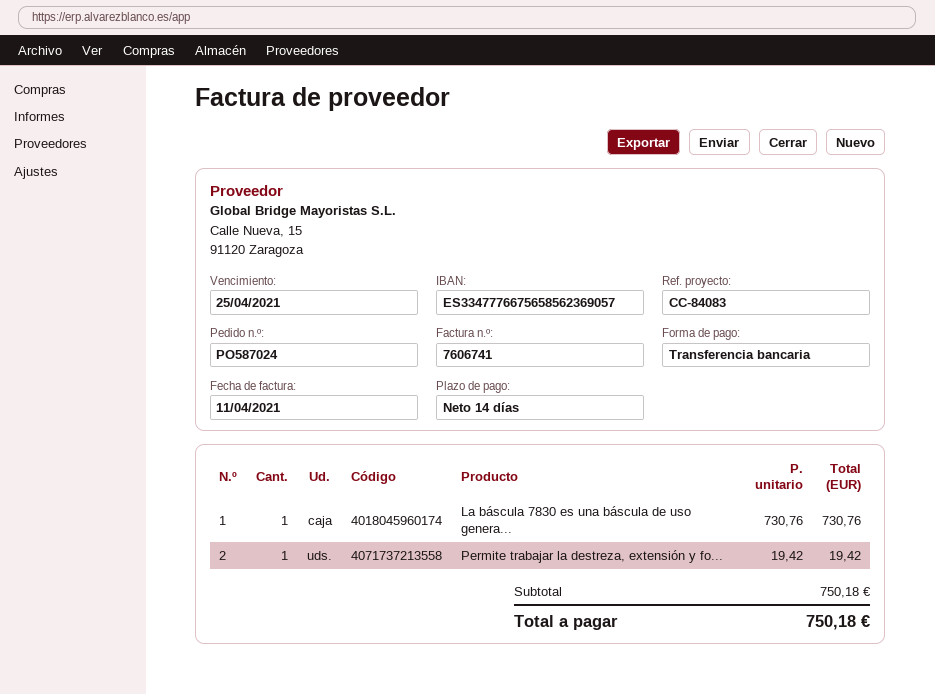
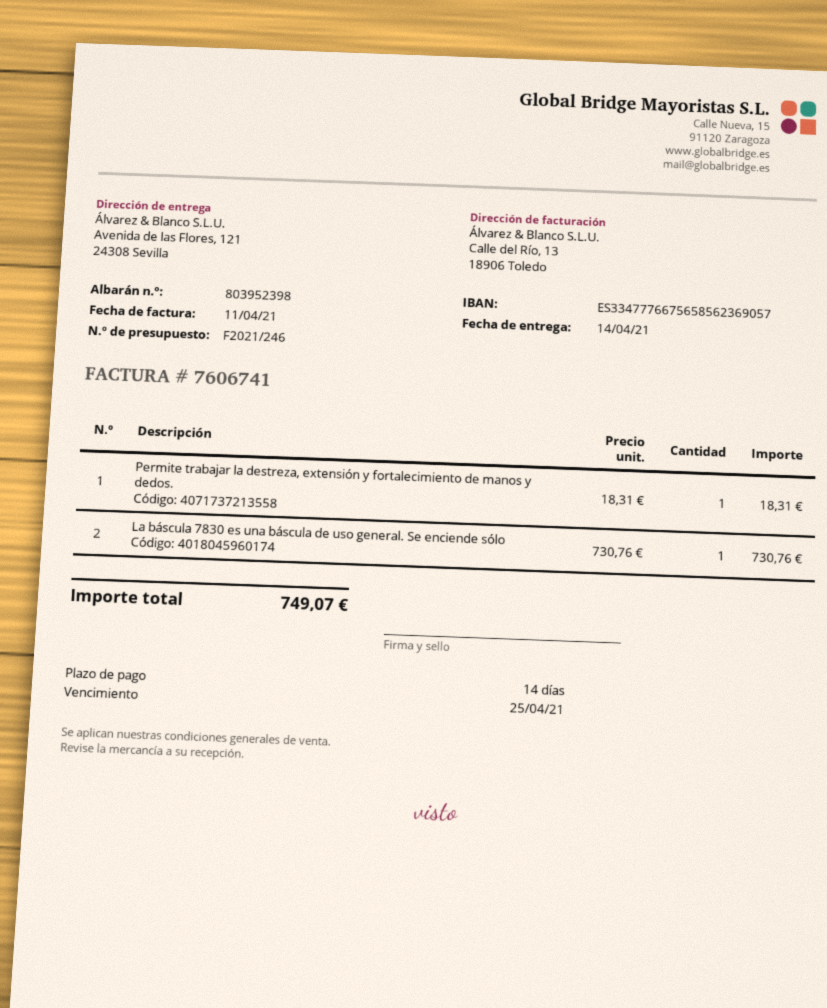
Permite trabajar la destreza, extensión y fo...: 1 x 19.42 = 19.42 -> 1 x 18.31 = 18.31
total: 750.18 -> 749.07

